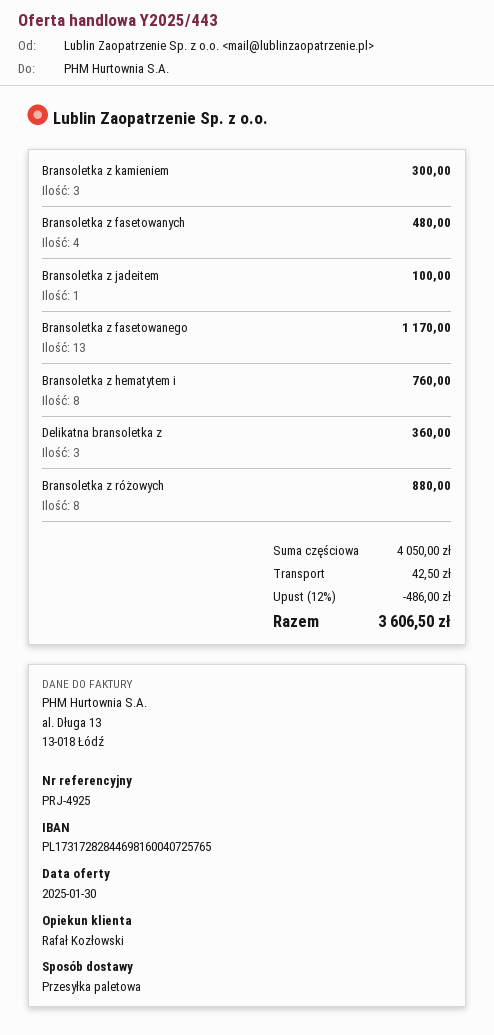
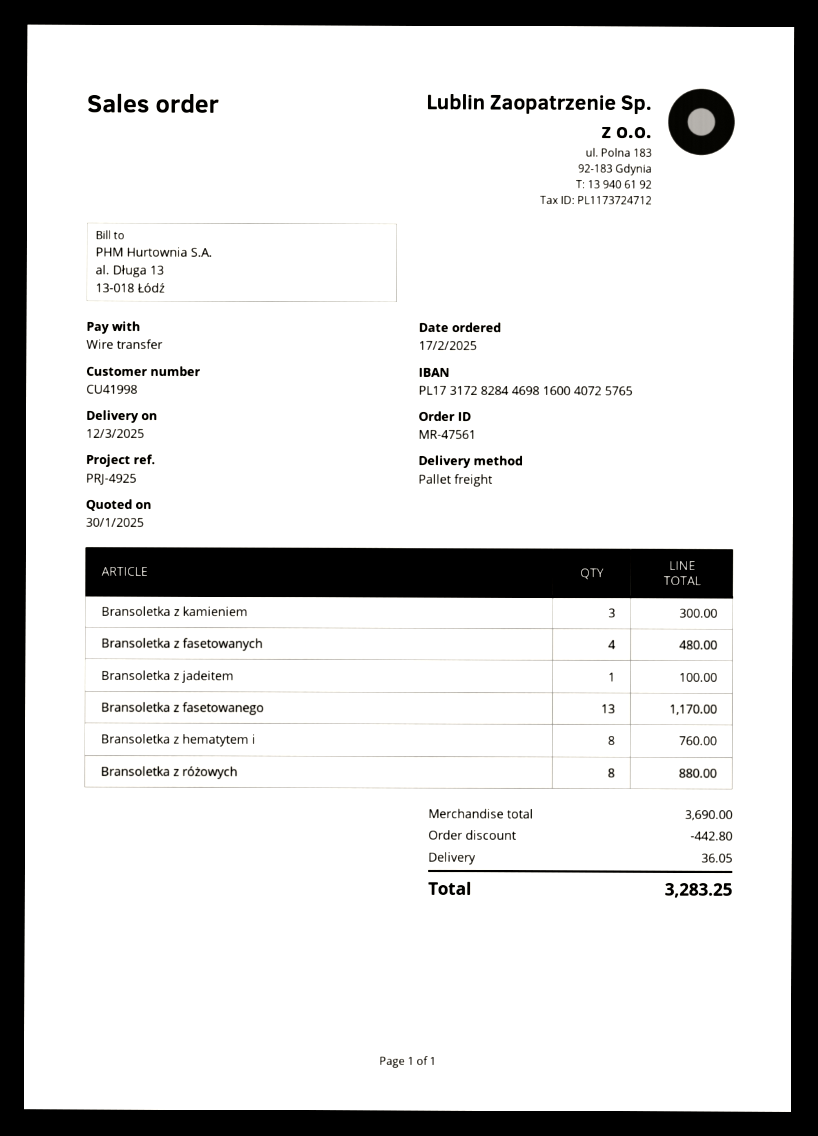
Delikatna bransoletka z: 3 for 360.00 -> none
subtotal: 4050.00 -> 3690.00
discount: 486.00 -> 442.80
shipping: 42.50 -> 36.05
total: 3606.50 -> 3283.25

